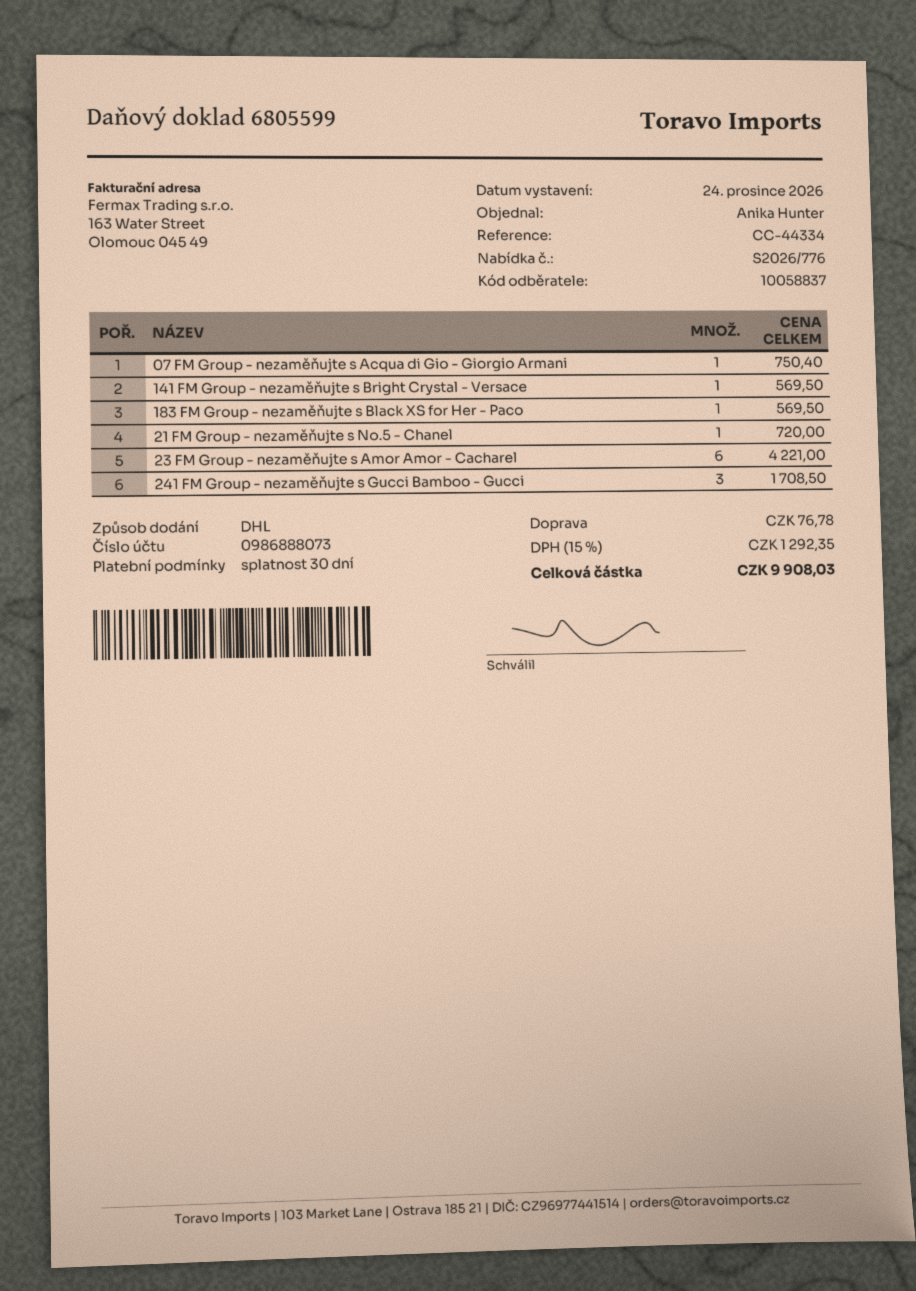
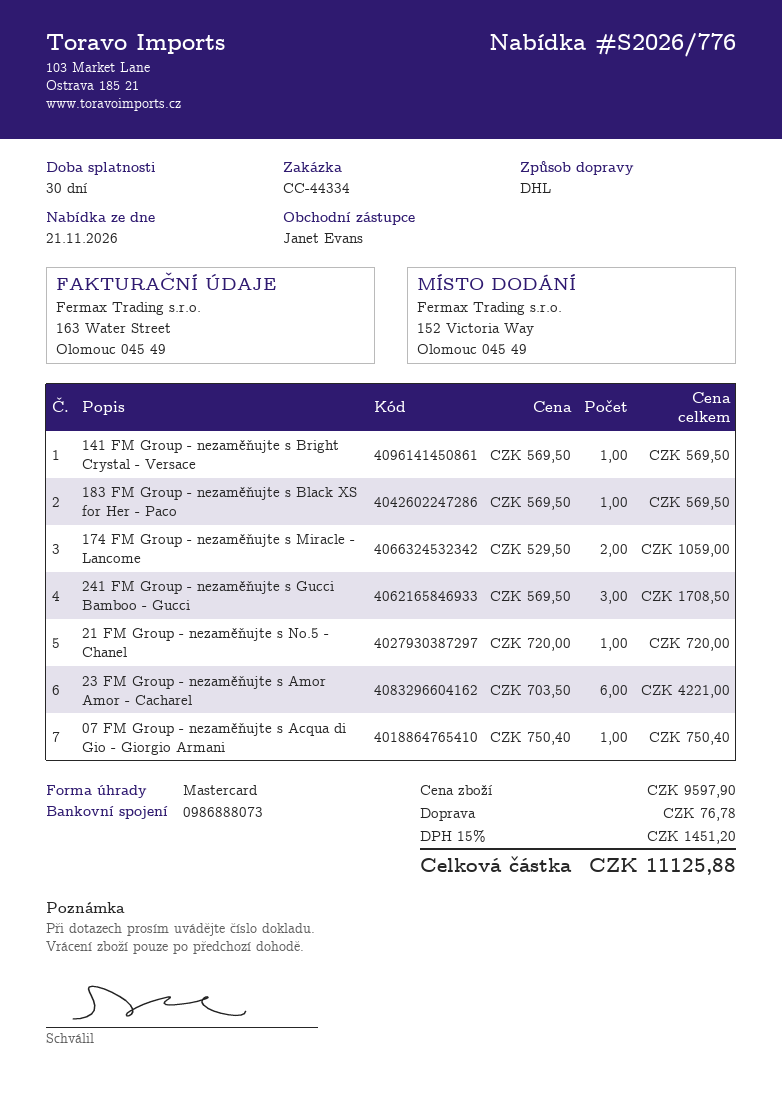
174 FM Group - nezaměňujte s Miracle - Lancome: none -> 2 for 1059.00
tax: 15% = 1292.35 -> 15% = 1451.20
total: 9908.03 -> 11125.88

